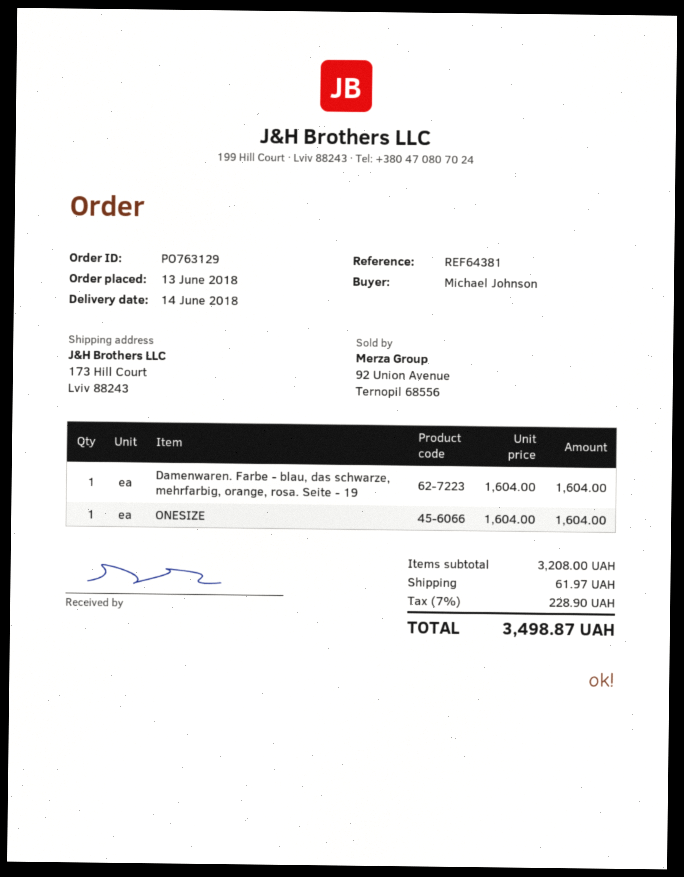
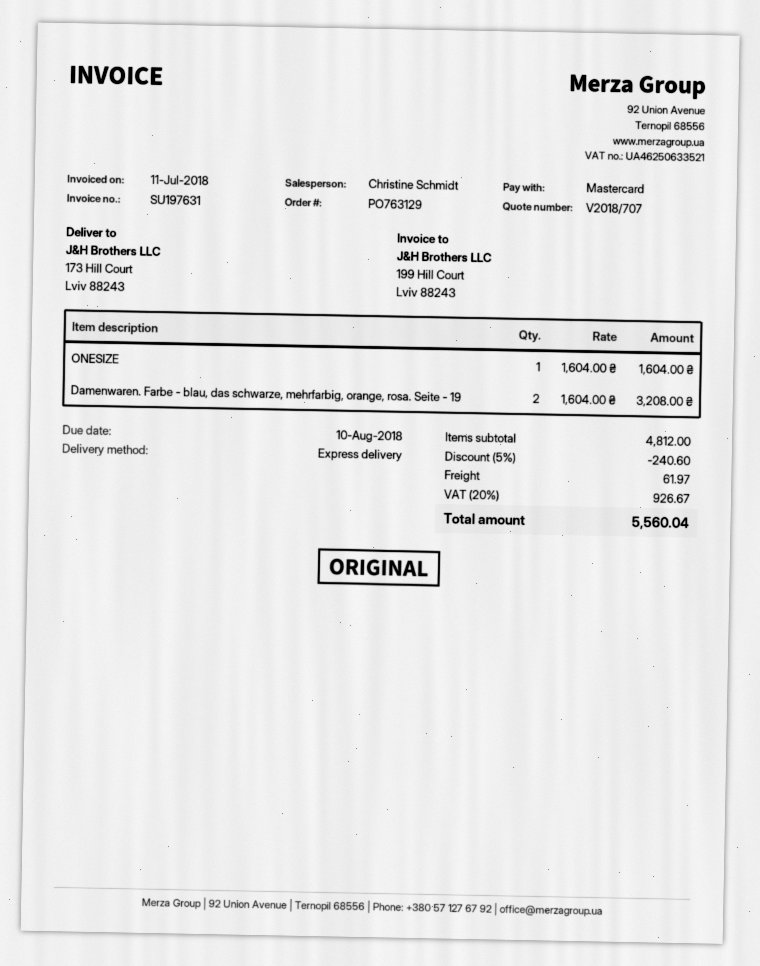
Damenwaren. Farbe - blau, das schwarze, mehrfarbig, orange, rosa. Seite - 19: 1 x 1604.00 = 1604.00 -> 2 x 1604.00 = 3208.00
subtotal: 3208.00 -> 4812.00
discount: none -> 5% = 240.60
tax: 7% = 228.90 -> 20% = 926.67
total: 3498.87 -> 5560.04

